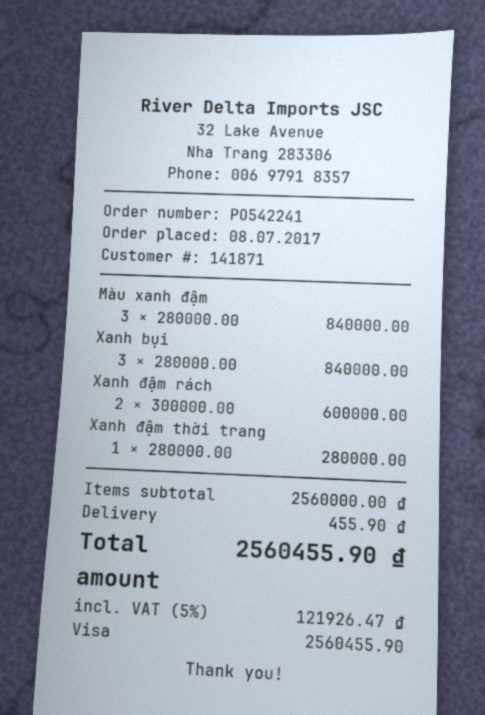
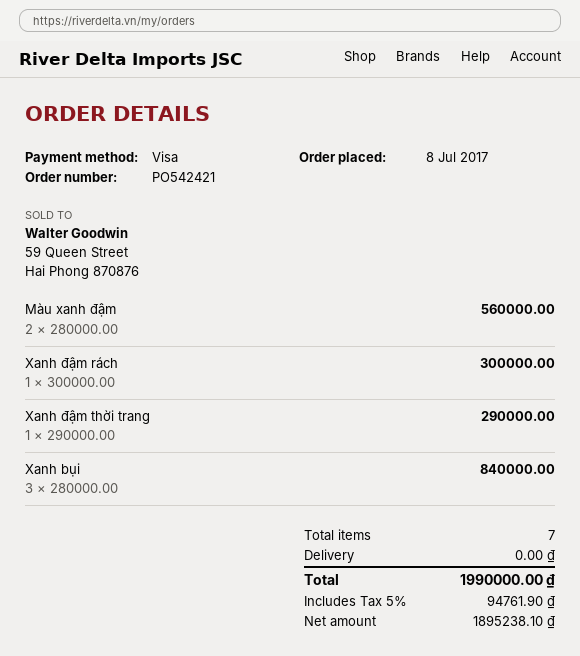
order number: PO542241 -> PO542421
Màu xanh đậm: 3 x 280000.00 = 840000.00 -> 2 x 280000.00 = 560000.00
Xanh đậm rách: 2 x 300000.00 = 600000.00 -> 1 x 300000.00 = 300000.00
Xanh đậm thời trang: 1 x 280000.00 = 280000.00 -> 1 x 290000.00 = 290000.00
shipping: 455.90 -> 0.00
tax: 5% = 121926.47 -> 5% = 94761.90
total: 2560455.90 -> 1990000.00

